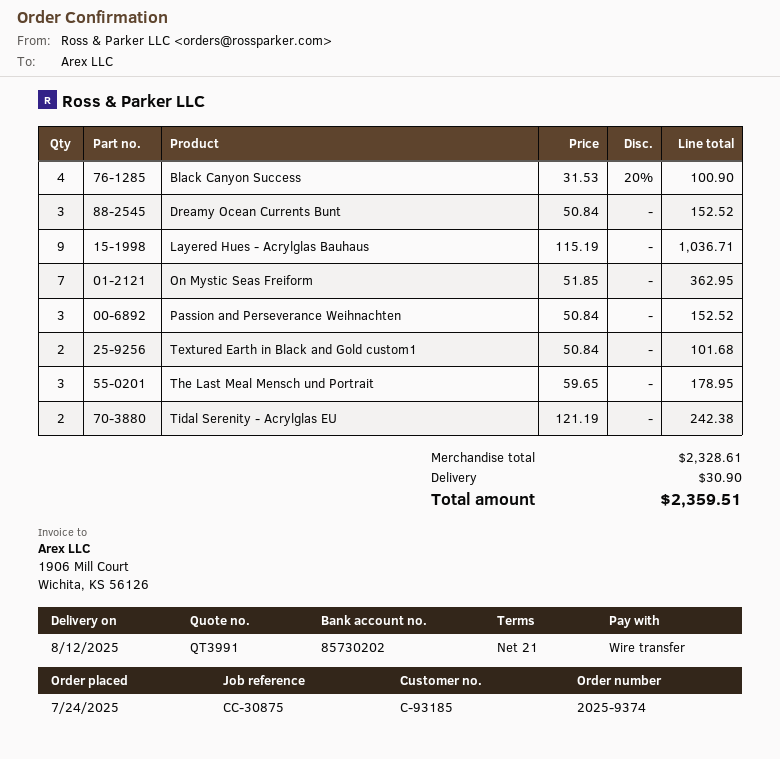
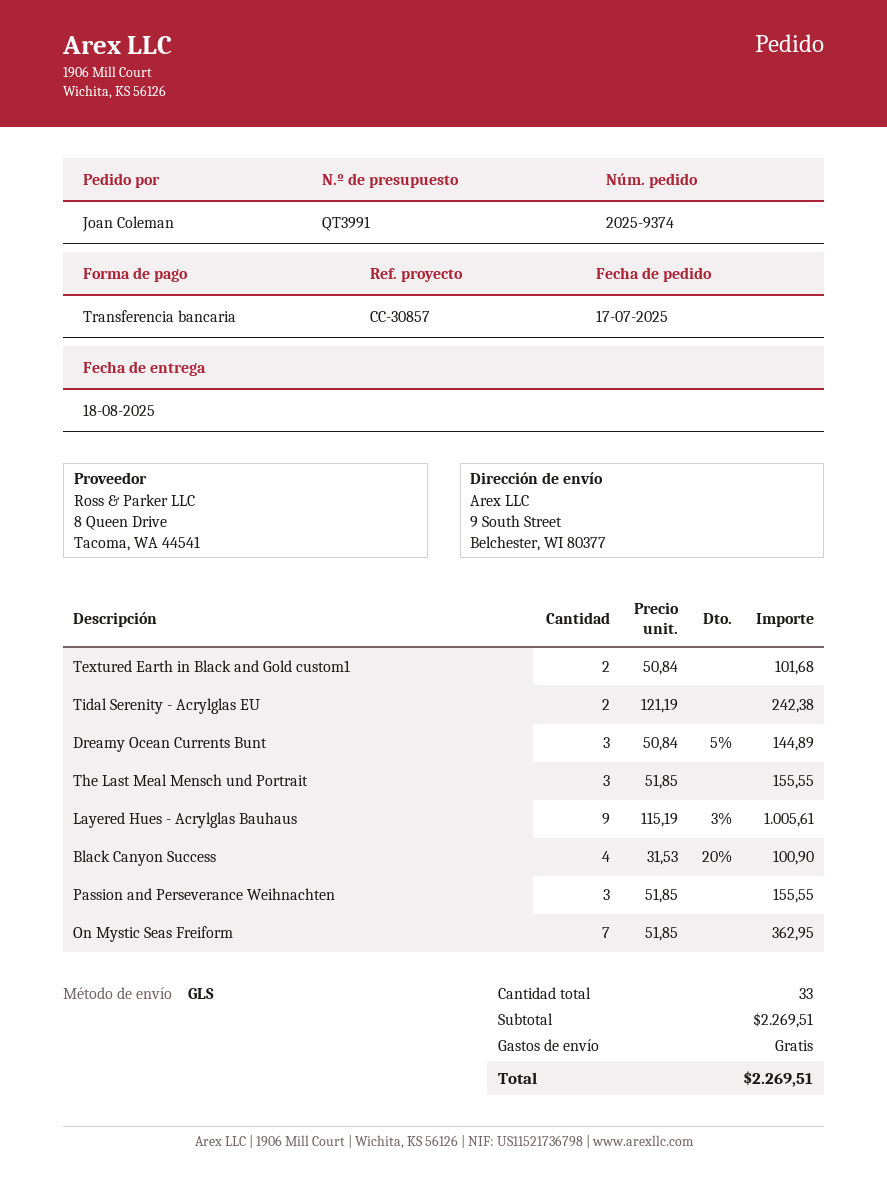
order date: 2025-07-24 -> 2025-07-17
delivery date: 2025-08-12 -> 2025-08-18
reference: CC-30875 -> CC-30857
Dreamy Ocean Currents Bunt: 3 x 50.84 = 152.52 -> 3 x 50.84 - 5% = 144.89
Layered Hues - Acrylglas Bauhaus: 9 x 115.19 = 1036.71 -> 9 x 115.19 - 3% = 1005.61
Passion and Perseverance Weihnachten: 3 x 50.84 = 152.52 -> 3 x 51.85 = 155.55
The Last Meal Mensch und Portrait: 3 x 59.65 = 178.95 -> 3 x 51.85 = 155.55
subtotal: 2328.61 -> 2269.51
shipping: 30.90 -> 0.00
total: 2359.51 -> 2269.51

